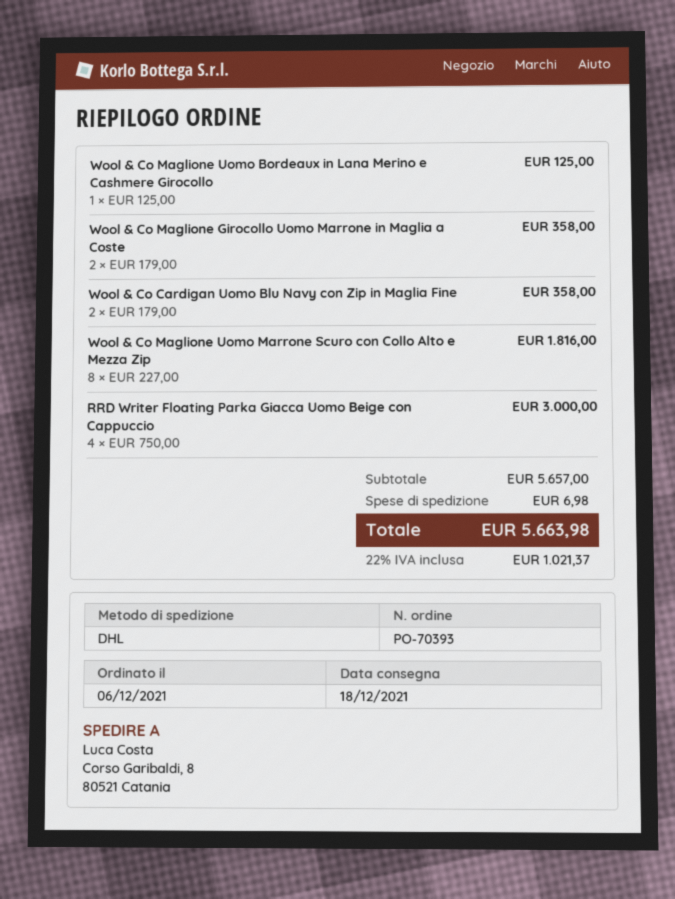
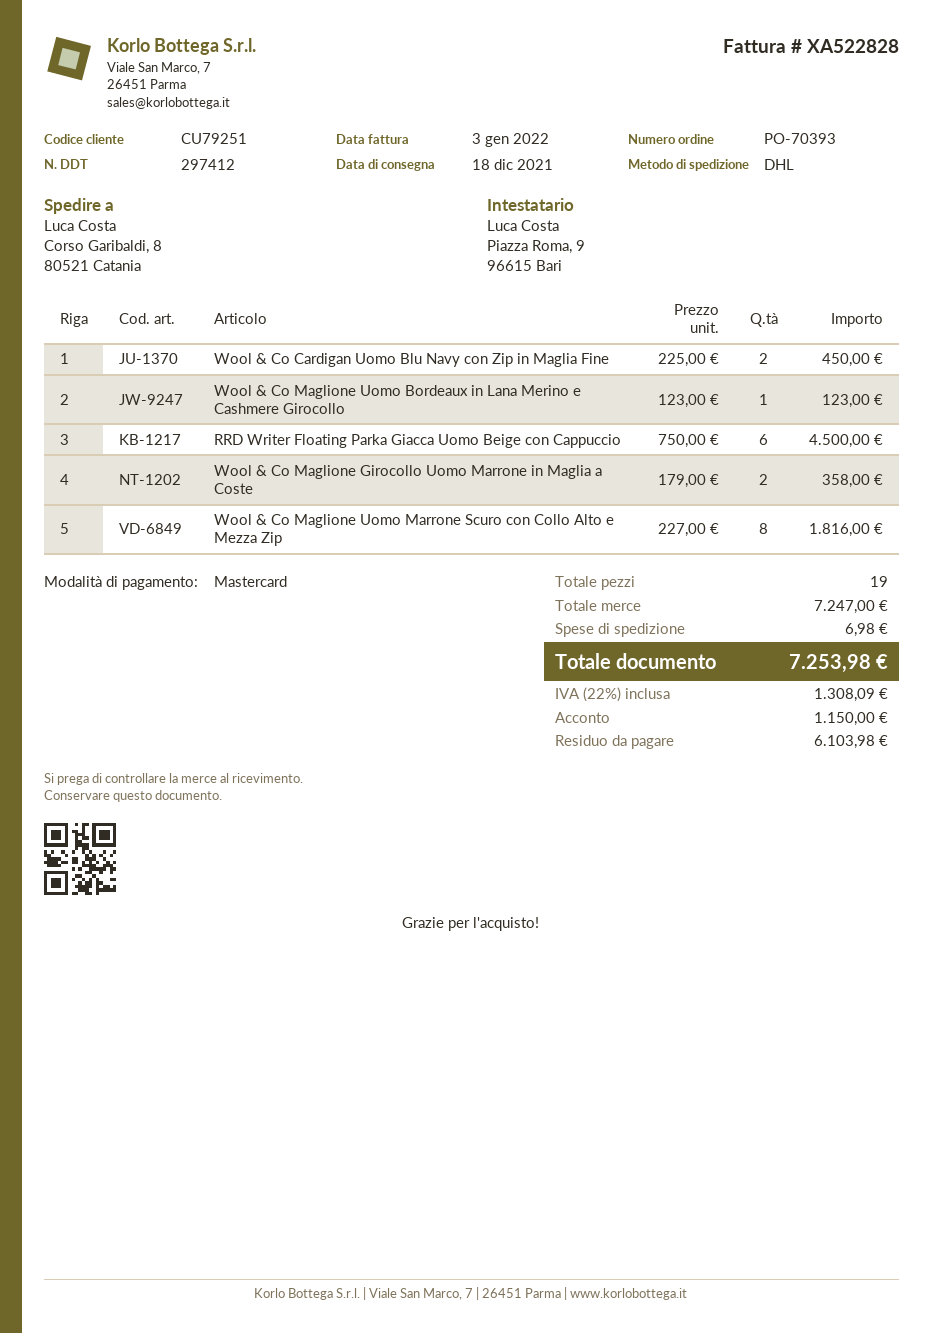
Wool & Co Maglione Uomo Bordeaux in Lana Merino e Cashmere Girocollo: 1 x 125.00 = 125.00 -> 1 x 123.00 = 123.00
Wool & Co Cardigan Uomo Blu Navy con Zip in Maglia Fine: 2 x 179.00 = 358.00 -> 2 x 225.00 = 450.00
RRD Writer Floating Parka Giacca Uomo Beige con Cappuccio: 4 x 750.00 = 3000.00 -> 6 x 750.00 = 4500.00
subtotal: 5657.00 -> 7247.00
tax: 22% = 1021.37 -> 22% = 1308.09
total: 5663.98 -> 7253.98

